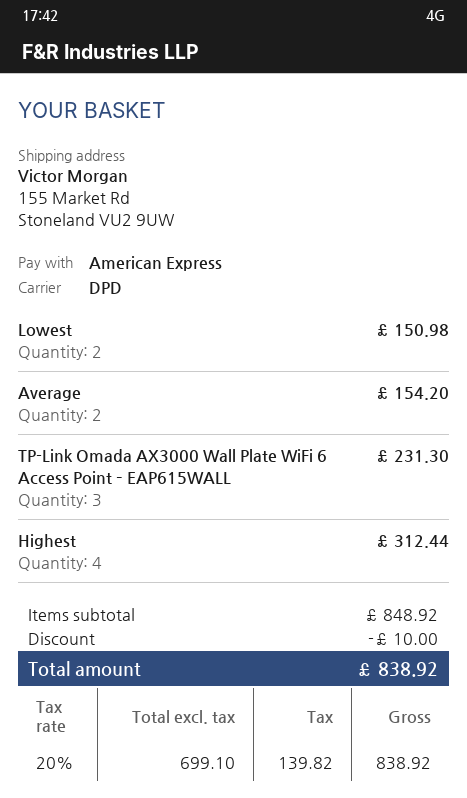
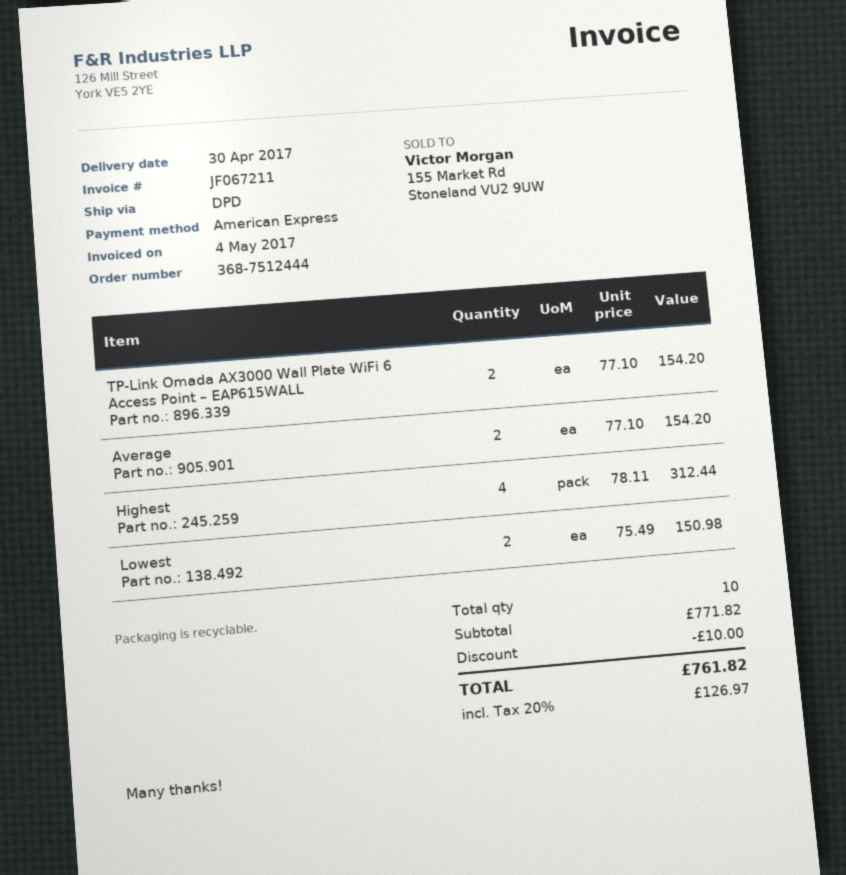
TP-Link Omada AX3000 Wall Plate WiFi 6 Access Point – EAP615WALL: 3 for 231.30 -> 2 for 154.20
subtotal: 848.92 -> 771.82
tax: 20% = 139.82 -> 20% = 126.97
total: 838.92 -> 761.82

